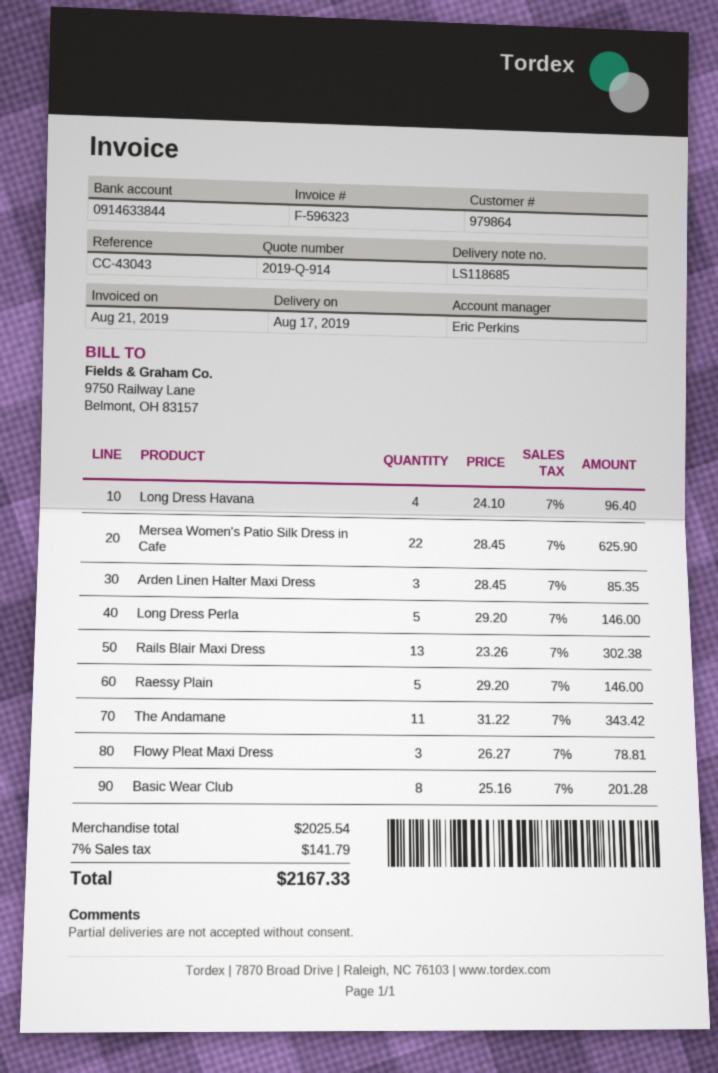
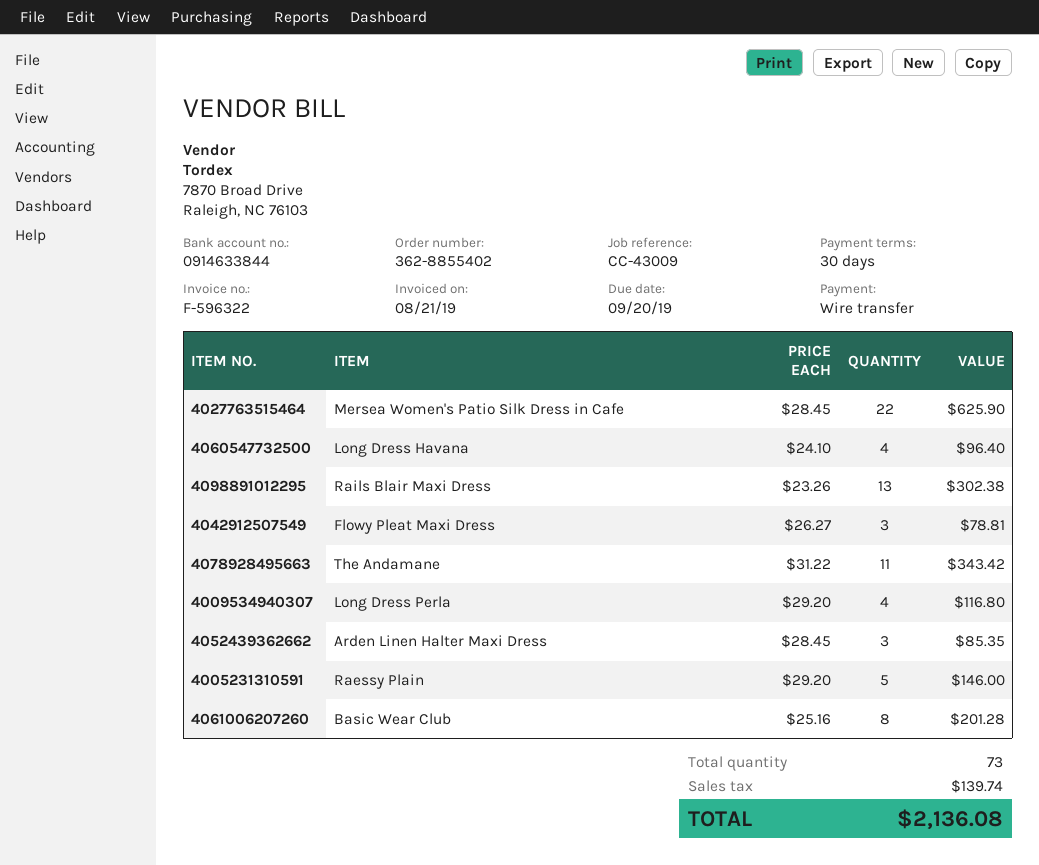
invoice number: F-596323 -> F-596322
reference: CC-43043 -> CC-43009
Long Dress Perla: 5 x 29.20 = 146.00 -> 4 x 29.20 = 116.80
tax: 141.79 -> 139.74
total: 2167.33 -> 2136.08

